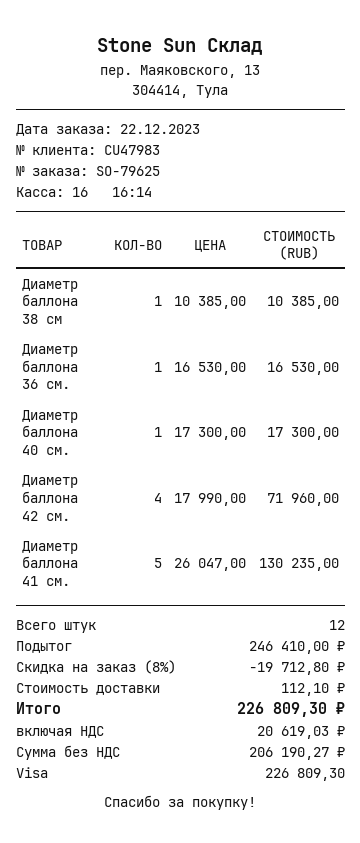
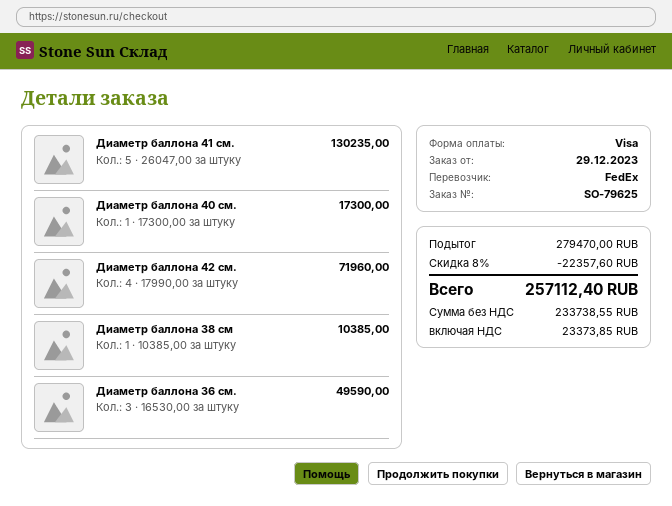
order date: 2023-12-22 -> 2023-12-29
Диаметр баллона 36 см.: 1 x 16530.00 = 16530.00 -> 3 x 16530.00 = 49590.00
subtotal: 246410.00 -> 279470.00
discount: 8% = 19712.80 -> 8% = 22357.60
shipping: 112.10 -> none
net: 206190.27 -> 233738.55
tax: 20619.03 -> 23373.85
total: 226809.30 -> 257112.40

